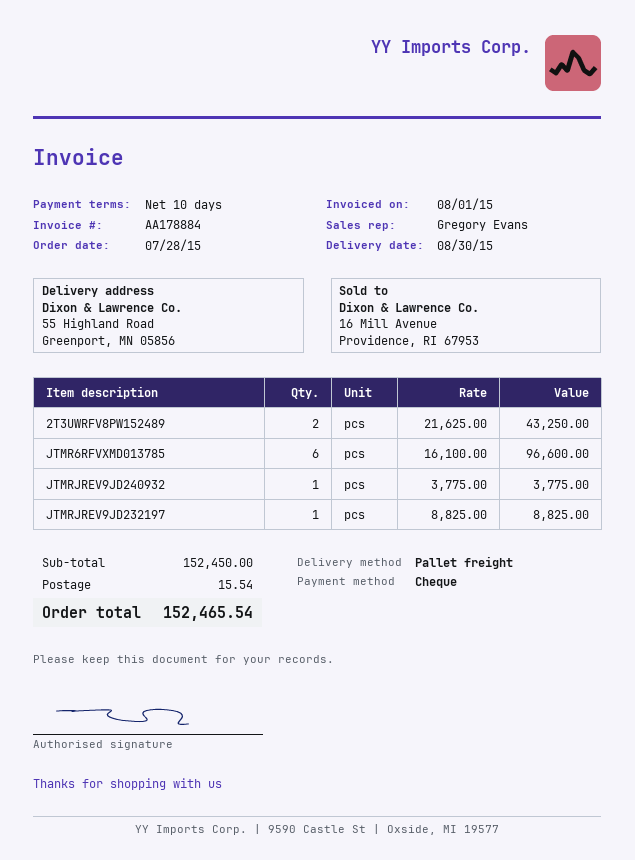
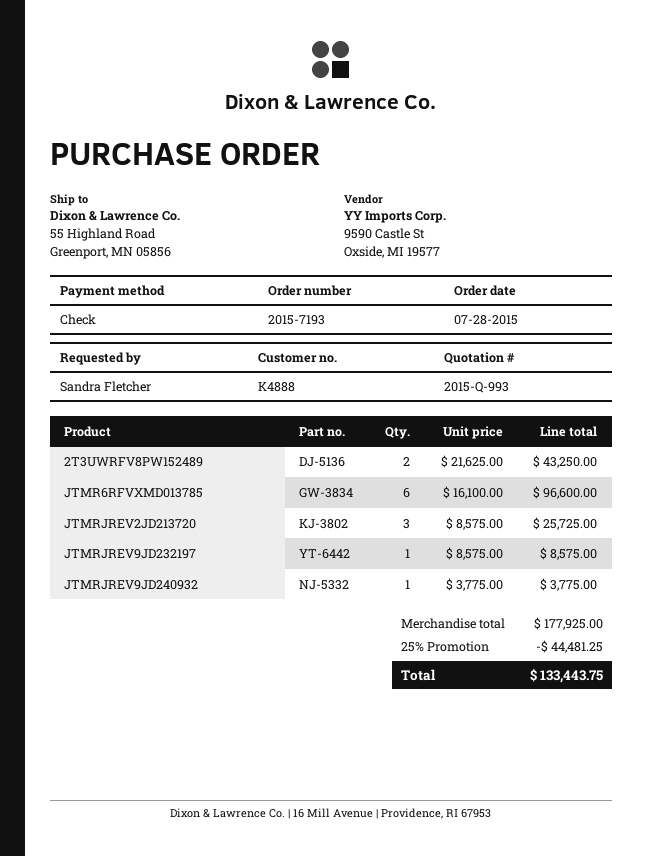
JTMRJREV9JD232197: 1 x 8825.00 = 8825.00 -> 1 x 8575.00 = 8575.00
JTMRJREV2JD213720: none -> 3 x 8575.00 = 25725.00
subtotal: 152450.00 -> 177925.00
discount: none -> 25% = 44481.25
shipping: 15.54 -> none
total: 152465.54 -> 133443.75

